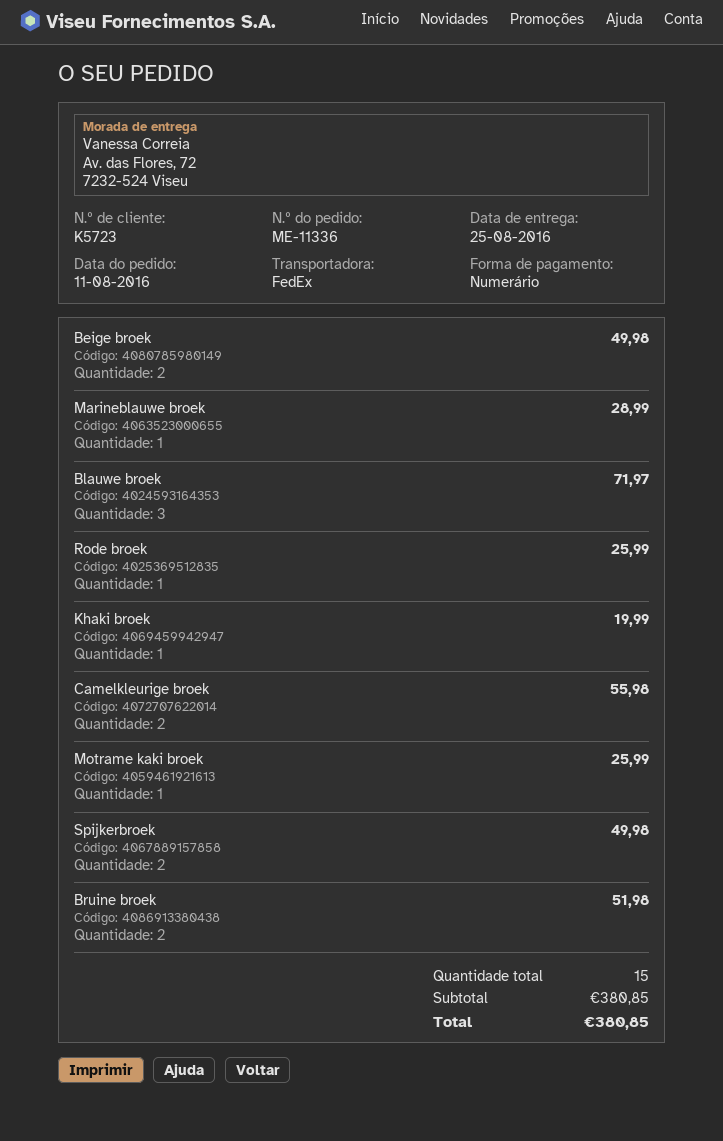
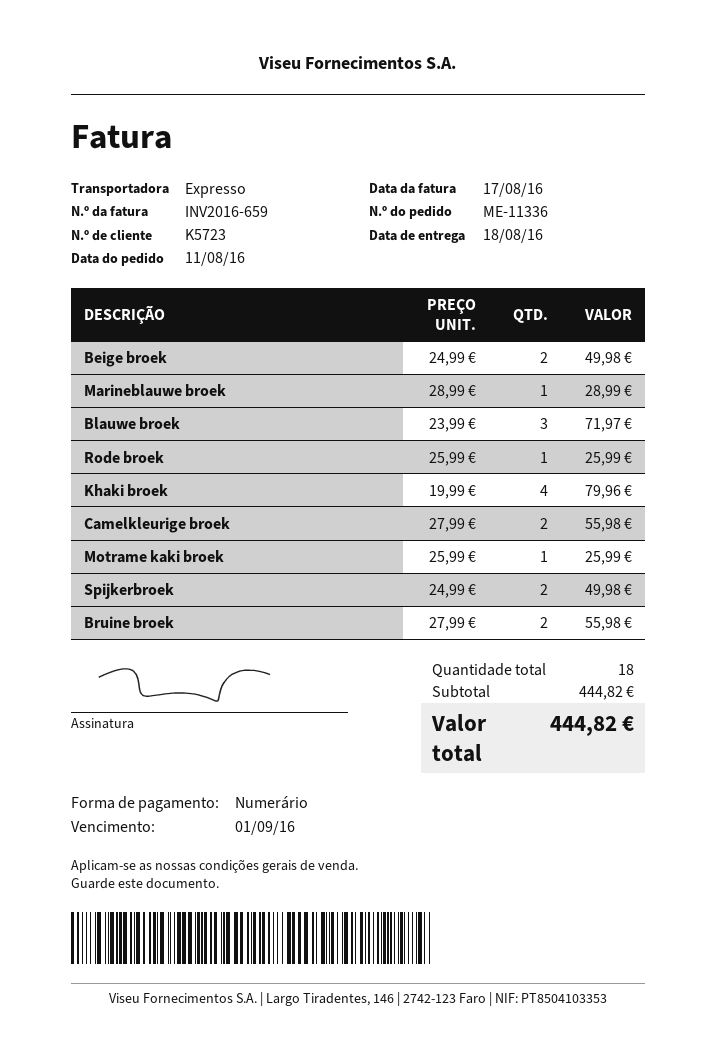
delivery date: 2016-08-25 -> 2016-08-18
shipping method: FedEx -> express
Khaki broek: 1 for 19.99 -> 4 for 79.96
Bruine broek: 2 for 51.98 -> 2 for 55.98
total quantity: 15 -> 18
subtotal: 380.85 -> 444.82
total: 380.85 -> 444.82

